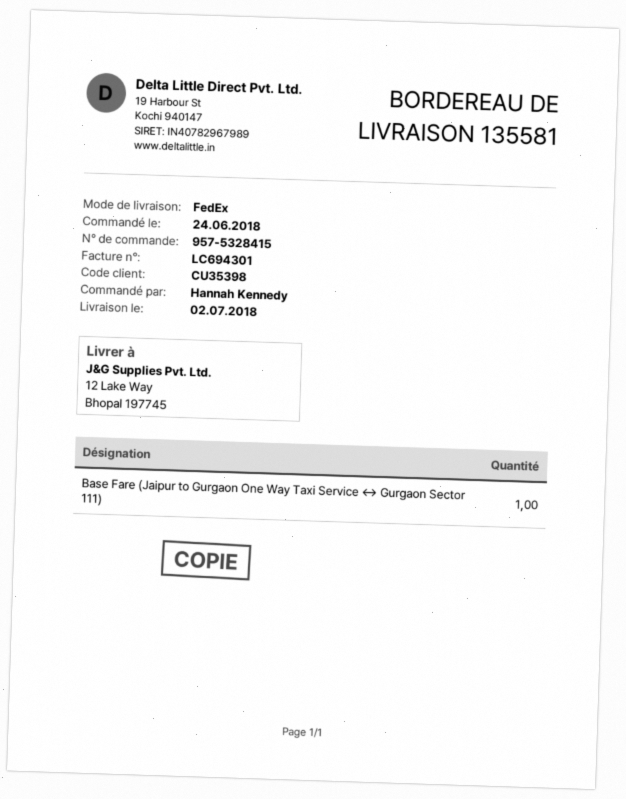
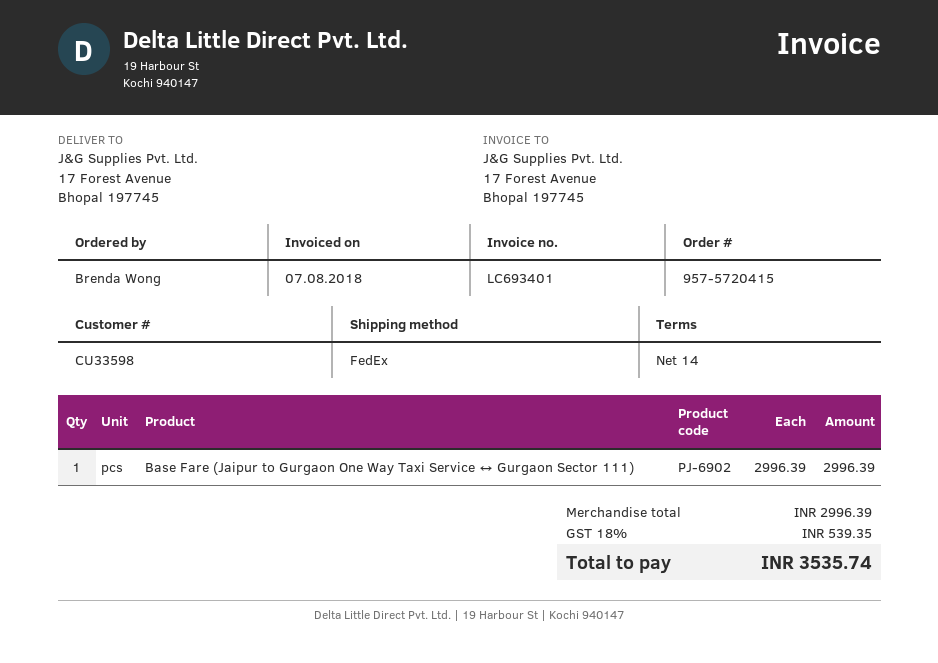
order number: 957-5328415 -> 957-5720415
invoice number: LC694301 -> LC693401
customer number: CU35398 -> CU33598
ordered by: Hannah Kennedy -> Brenda Wong
ship to: 12 Lake Way, Bhopal 197745 -> 17 Forest Avenue, Bhopal 197745

